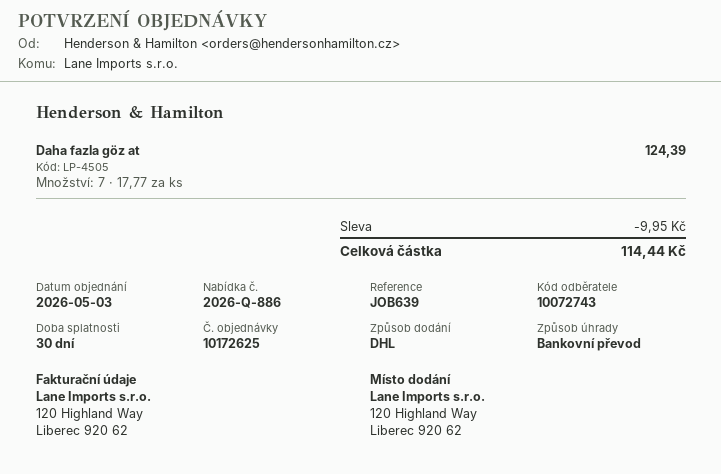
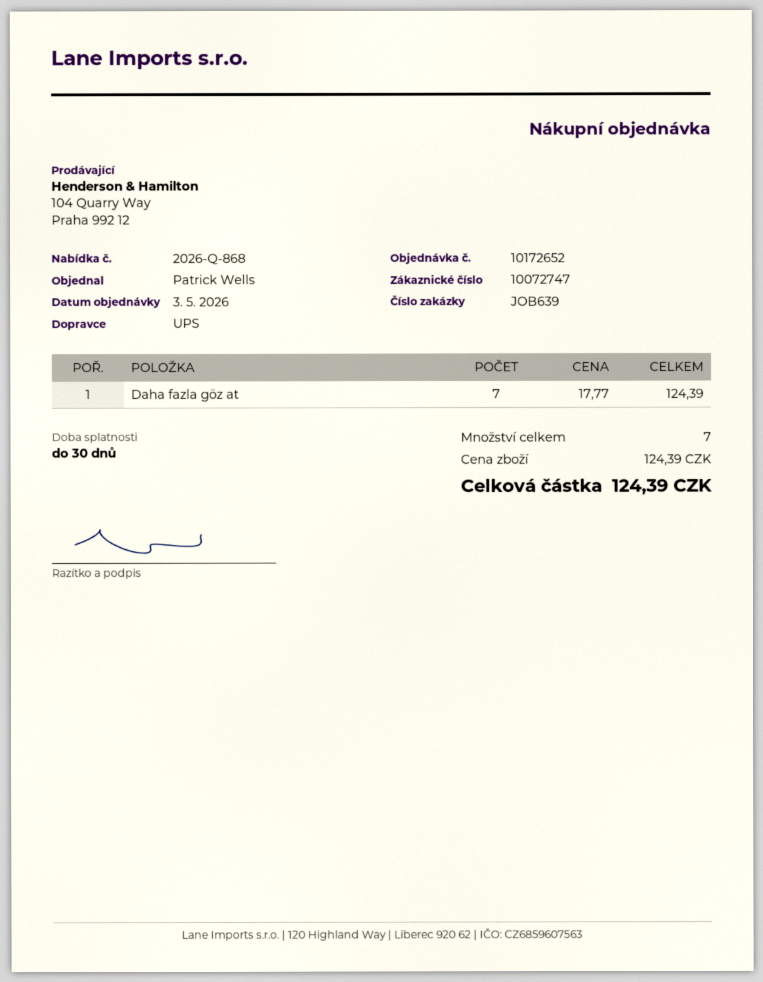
quote number: 2026-Q-886 -> 2026-Q-868
order number: 10172625 -> 10172652
customer number: 10072743 -> 10072747
shipping method: DHL -> UPS
discount: 9.95 -> none
total: 114.44 -> 124.39

